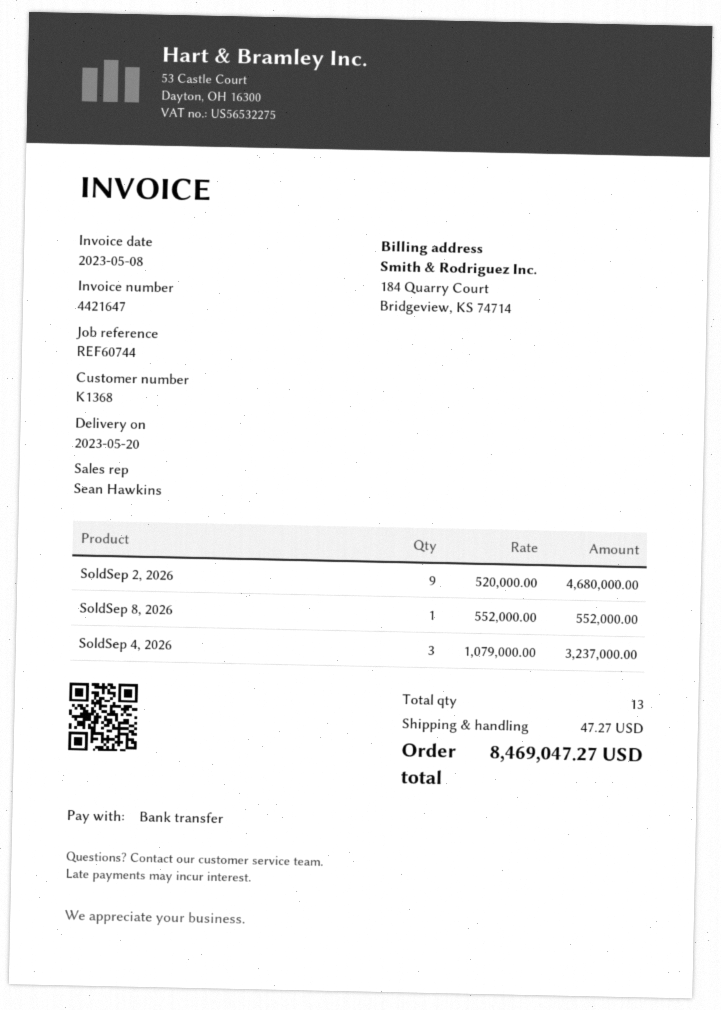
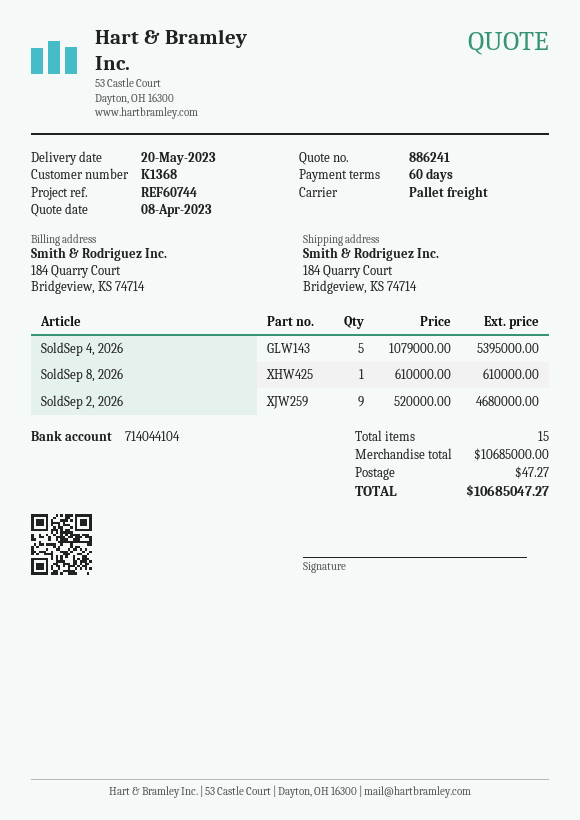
SoldSep 8, 2026: 1 x 552000.00 = 552000.00 -> 1 x 610000.00 = 610000.00
SoldSep 4, 2026: 3 x 1079000.00 = 3237000.00 -> 5 x 1079000.00 = 5395000.00
total quantity: 13 -> 15
total: 8469047.27 -> 10685047.27

